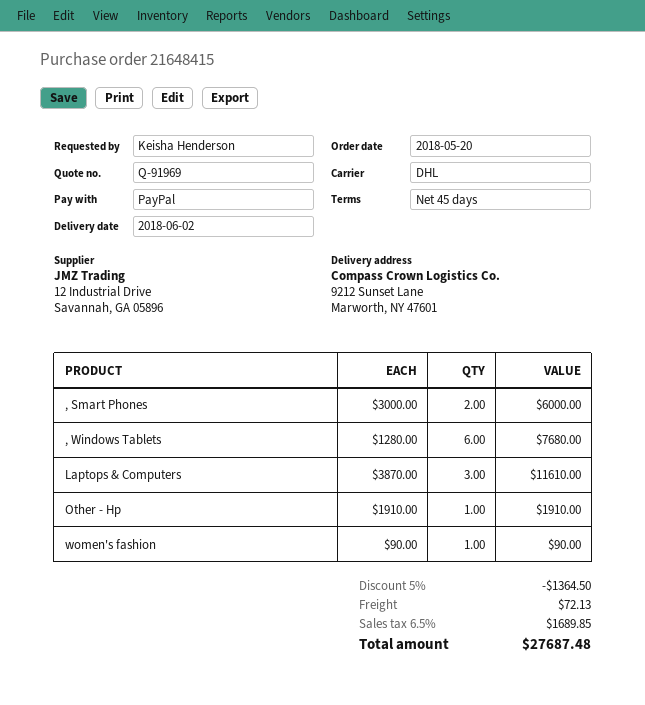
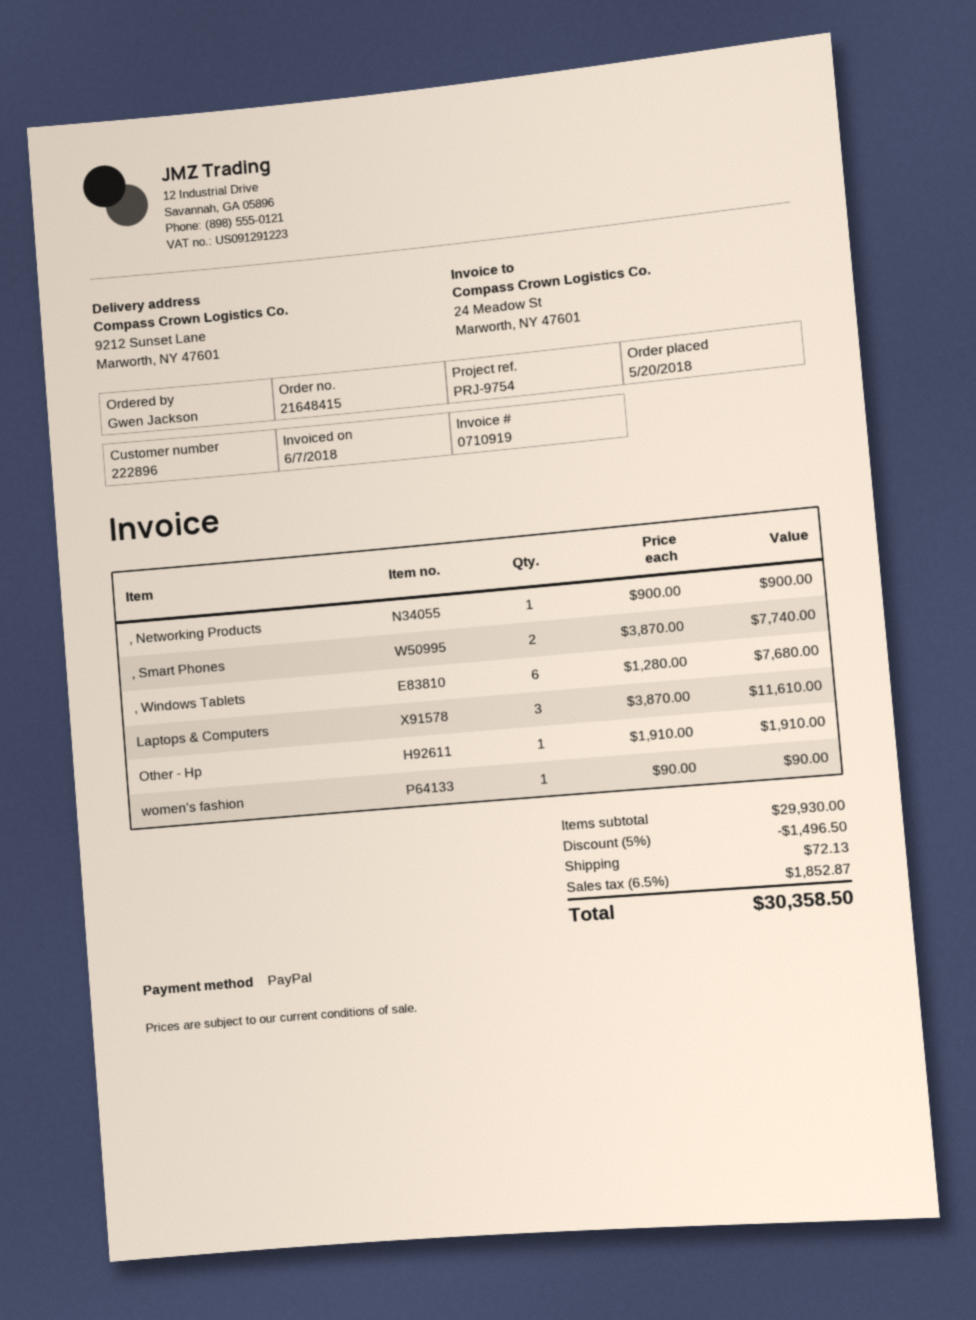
ordered by: Keisha Henderson -> Gwen Jackson
, Smart Phones: 2 x 3000.00 = 6000.00 -> 2 x 3870.00 = 7740.00
, Networking Products: none -> 1 x 900.00 = 900.00
discount: 5% = 1364.50 -> 5% = 1496.50
tax: 6.5% = 1689.85 -> 6.5% = 1852.87
total: 27687.48 -> 30358.50

